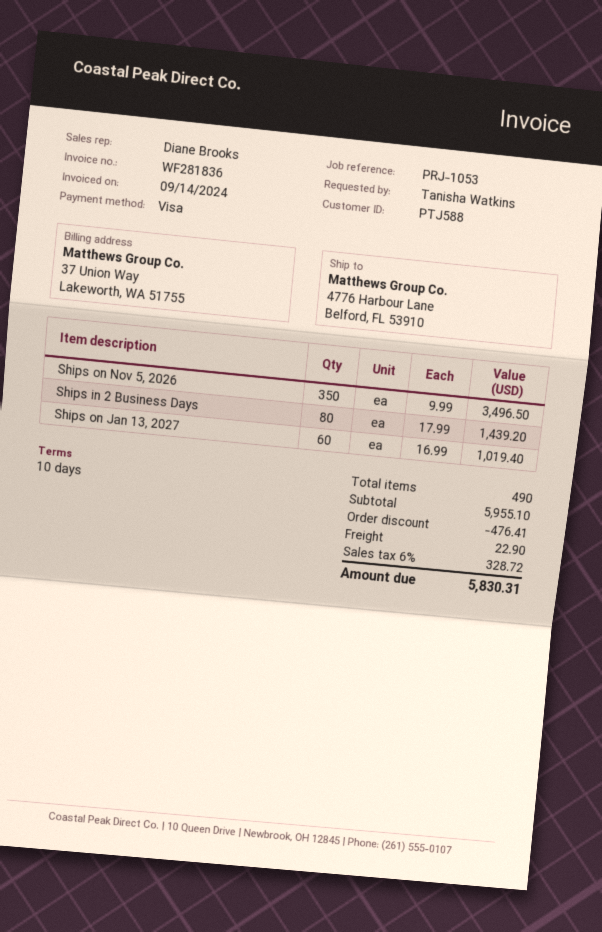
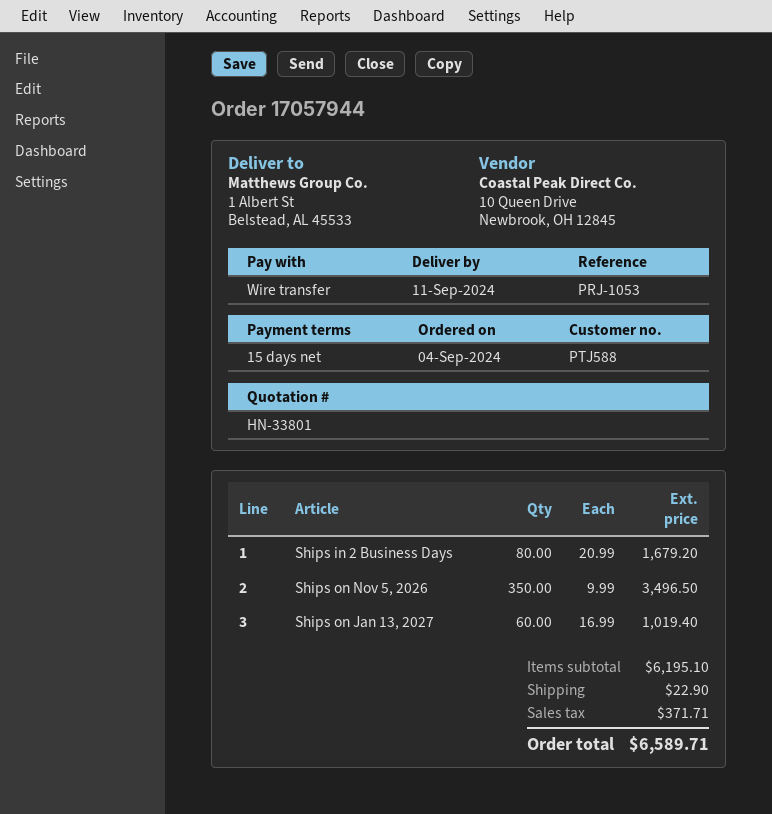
payment terms: 10 days -> 15 days
payment method: Visa -> bank transfer
ship to: 4776 Harbour Lane, Belford, FL 53910 -> 1 Albert St, Belstead, AL 45533
Ships in 2 Business Days: 80 x 17.99 = 1439.20 -> 80 x 20.99 = 1679.20
subtotal: 5955.10 -> 6195.10
discount: 476.41 -> none
tax: 328.72 -> 371.71
total: 5830.31 -> 6589.71

